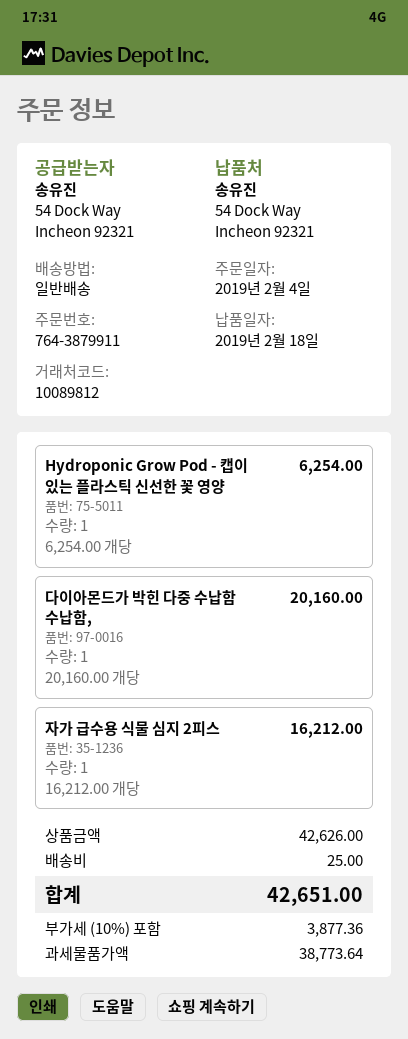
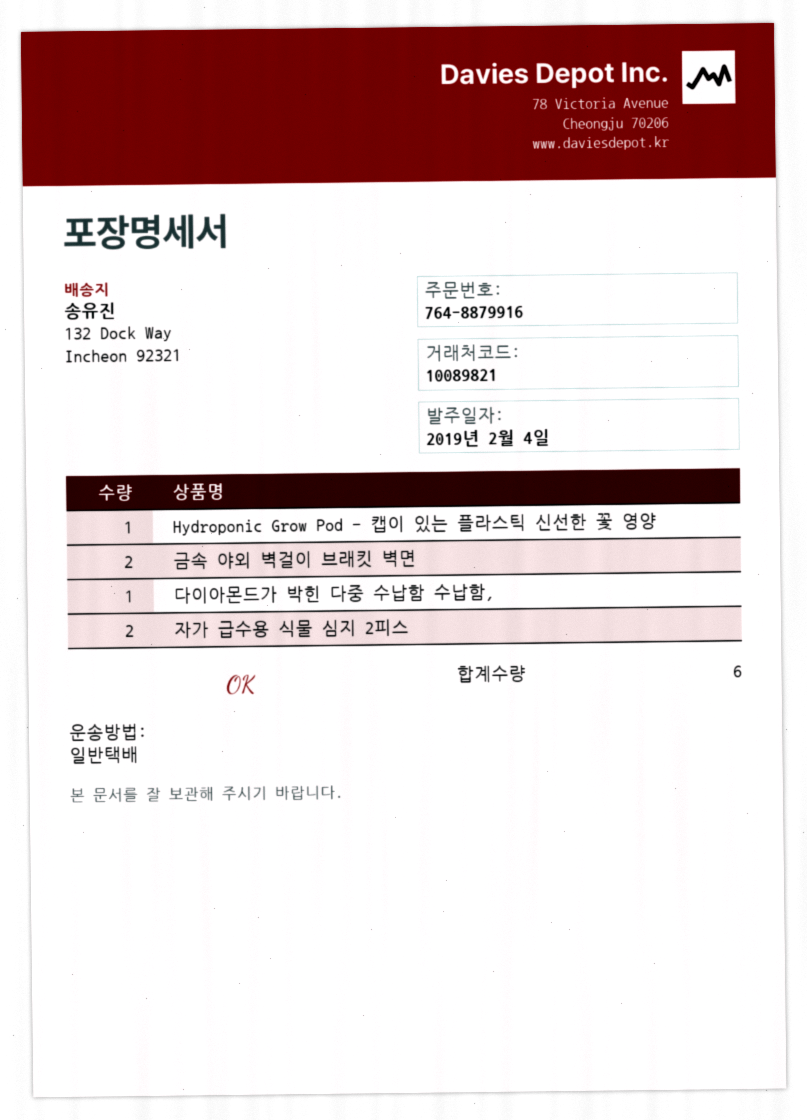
order number: 764-3879911 -> 764-8879916
customer number: 10089812 -> 10089821
ship to: 54 Dock Way, Incheon 92321 -> 132 Dock Way, Incheon 92321
자가 급수용 식물 심지 2피스: 1 -> 2
금속 야외 벽걸이 브래킷 벽면: none -> 2

